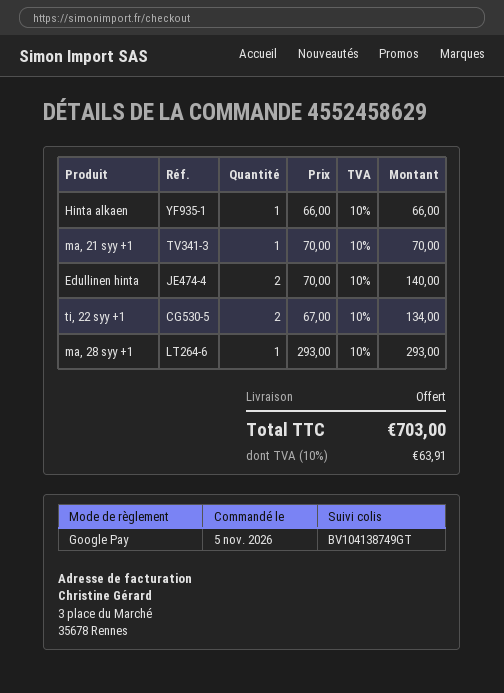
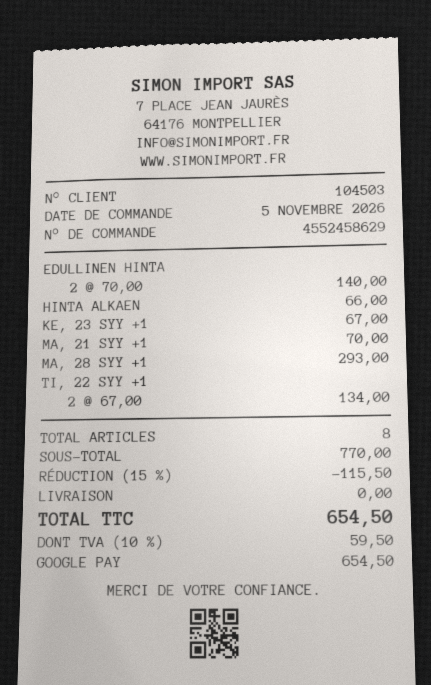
KE, 23 SYY +1: none -> 1 x 67.00 = 67.00
discount: none -> 15% = 115.50
tax: 10% = 63.91 -> 10% = 59.50
total: 703.00 -> 654.50

